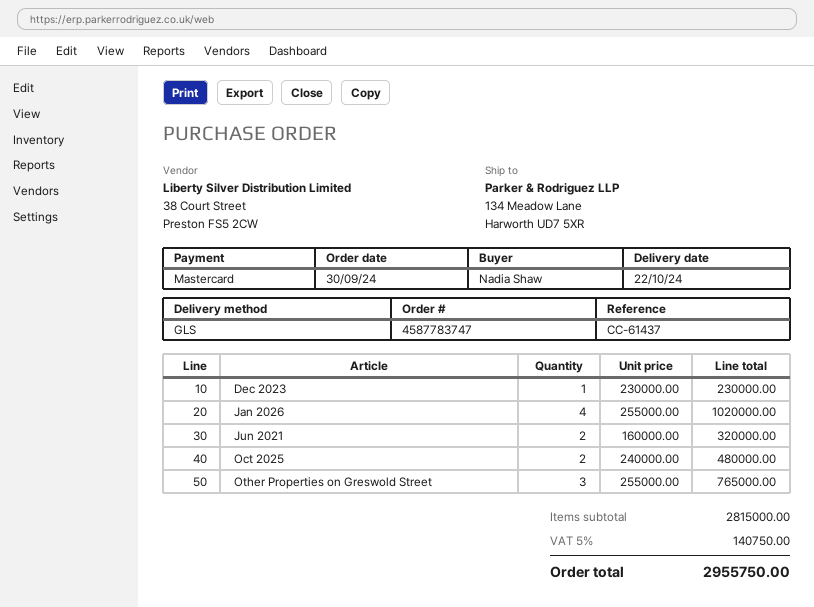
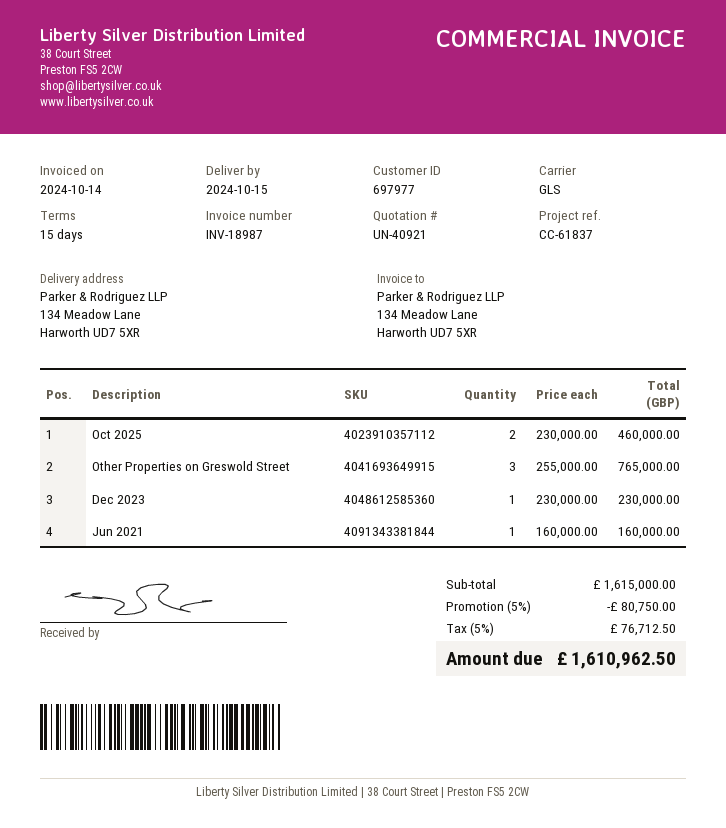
delivery date: 2024-10-22 -> 2024-10-15
reference: CC-61437 -> CC-61837
Jan 2026: 4 x 255000.00 = 1020000.00 -> none
Jun 2021: 2 x 160000.00 = 320000.00 -> 1 x 160000.00 = 160000.00
Oct 2025: 2 x 240000.00 = 480000.00 -> 2 x 230000.00 = 460000.00
subtotal: 2815000.00 -> 1615000.00
discount: none -> 5% = 80750.00
tax: 5% = 140750.00 -> 5% = 76712.50
total: 2955750.00 -> 1610962.50

